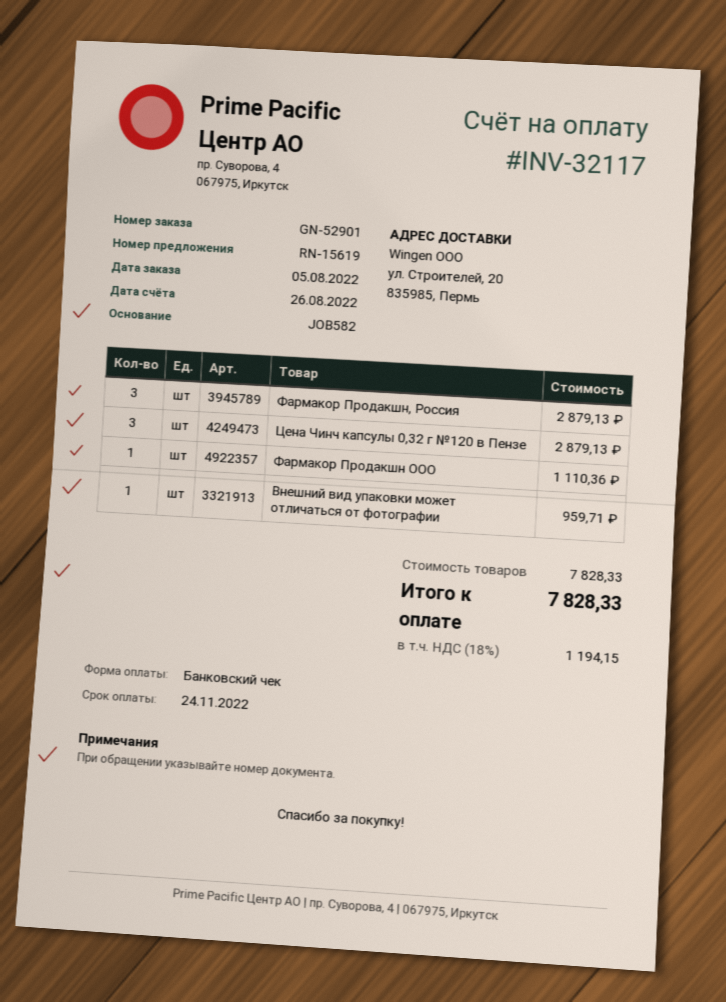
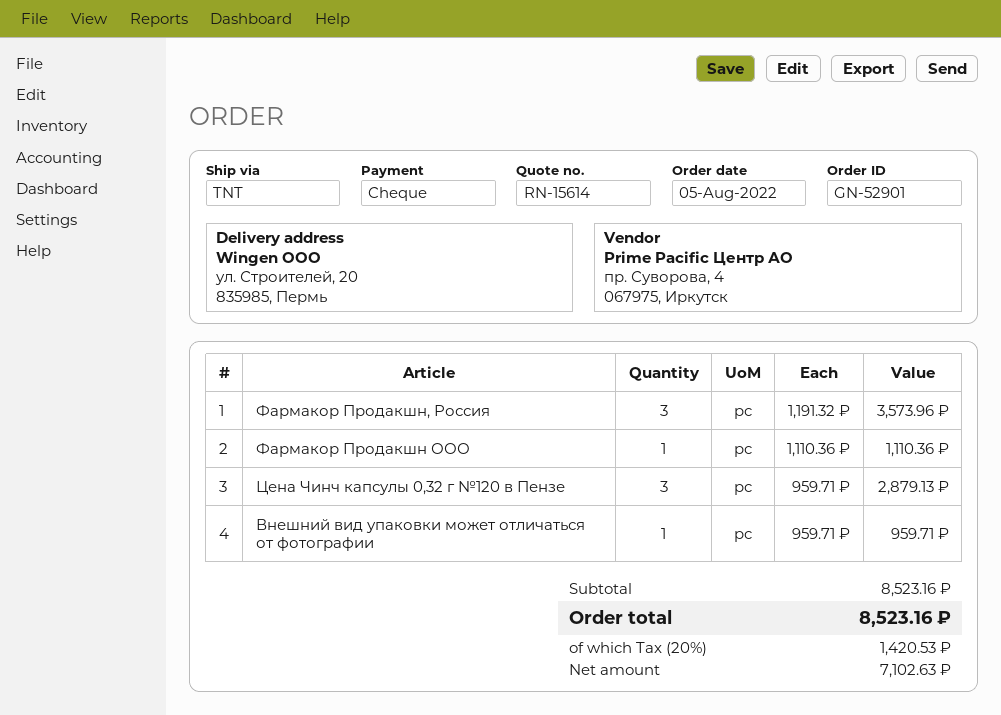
quote number: RN-15619 -> RN-15614
Фармакор Продакшн, Россия: 3 for 2879.13 -> 3 for 3573.96
subtotal: 7828.33 -> 8523.16
tax: 18% = 1194.15 -> 20% = 1420.53
total: 7828.33 -> 8523.16

